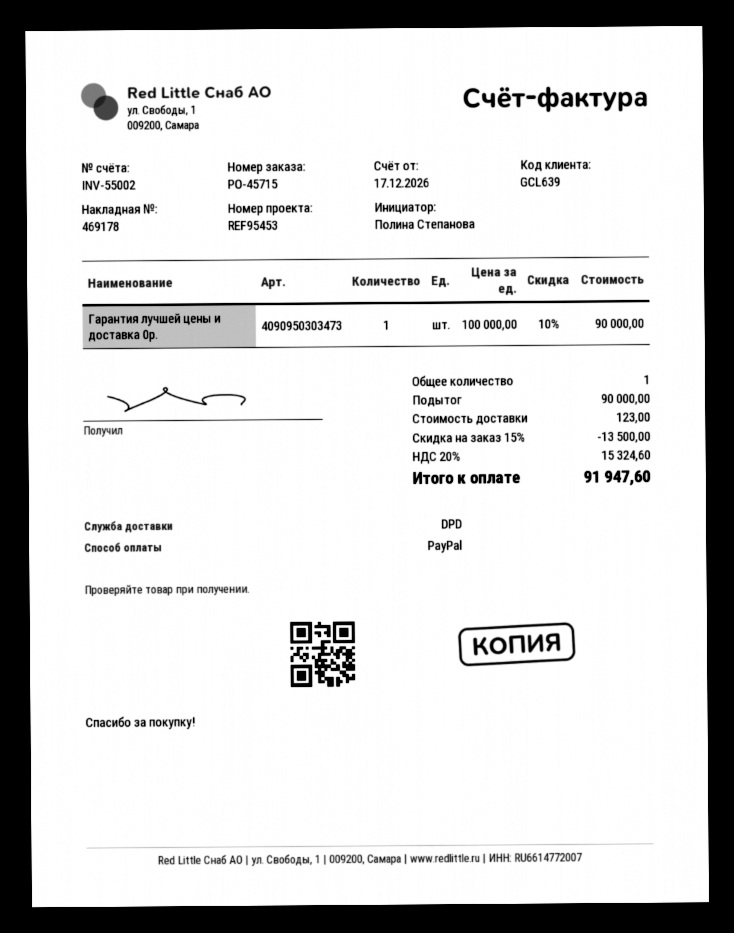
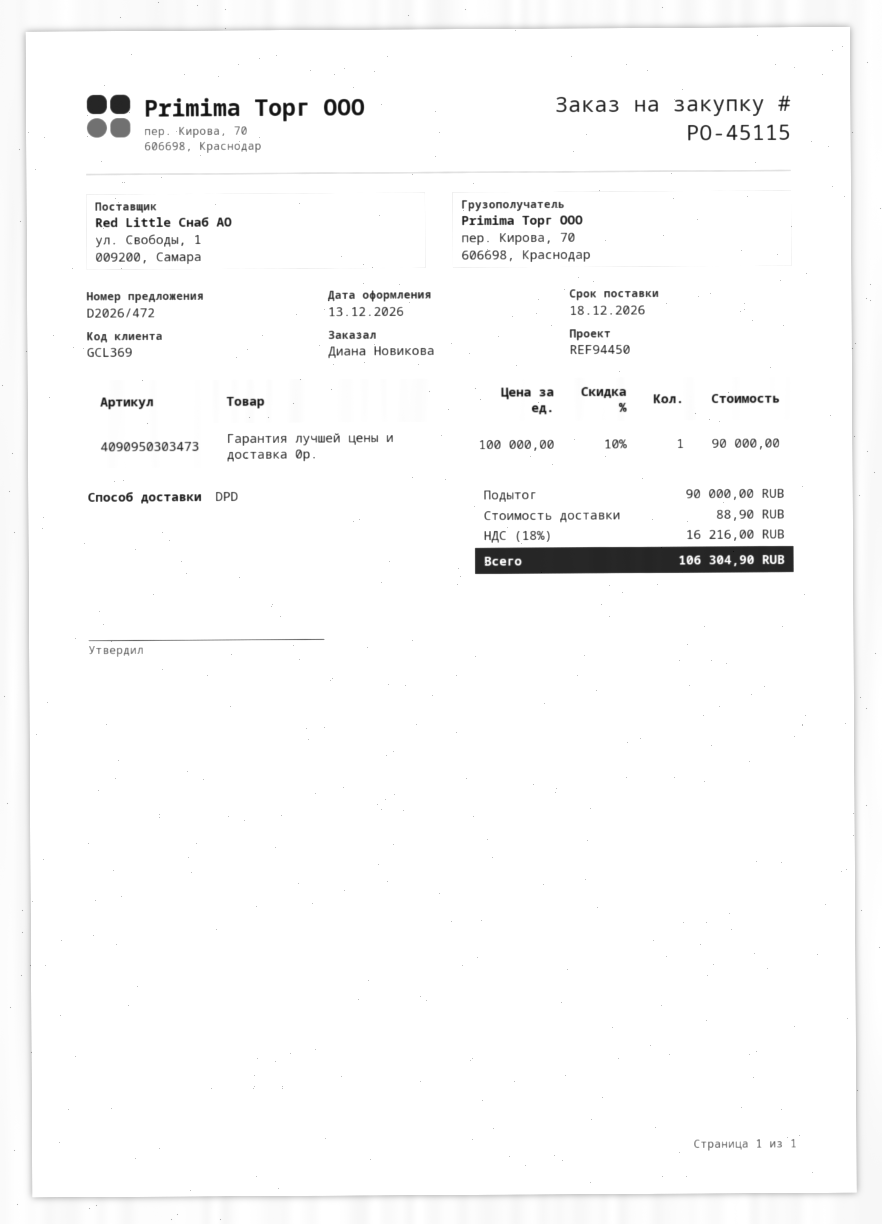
order number: PO-45715 -> PO-45115
customer number: GCL639 -> GCL369
reference: REF95453 -> REF94450
ordered by: Полина Степанова -> Диана Новикова
discount: 15% = 13500.00 -> none
shipping: 123.00 -> 88.90
tax: 20% = 15324.60 -> 18% = 16216.00
total: 91947.60 -> 106304.90

